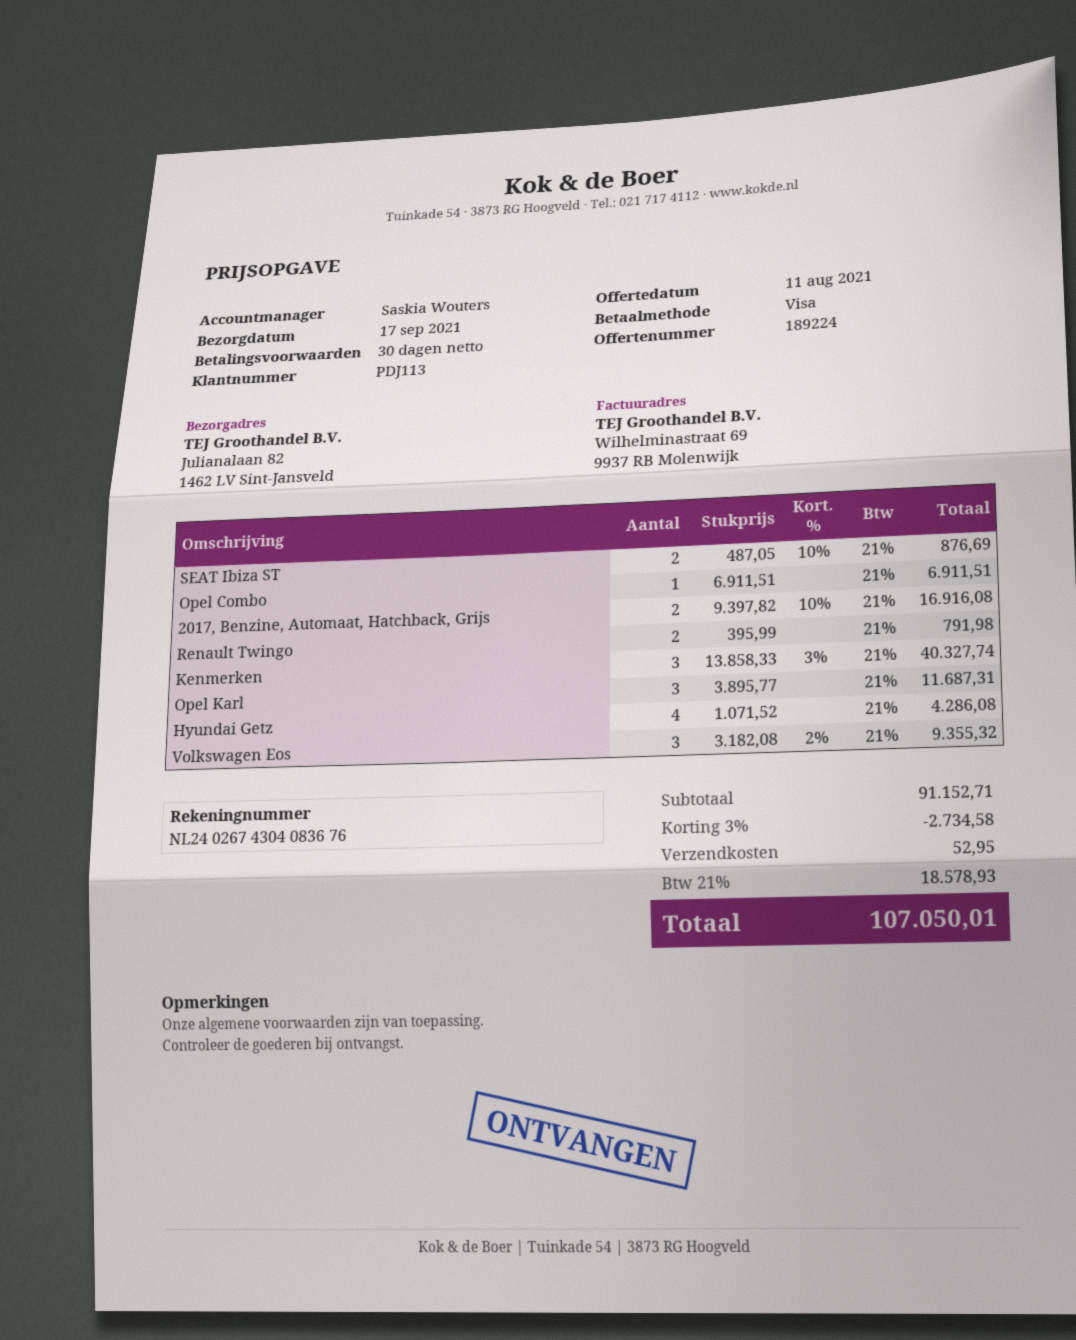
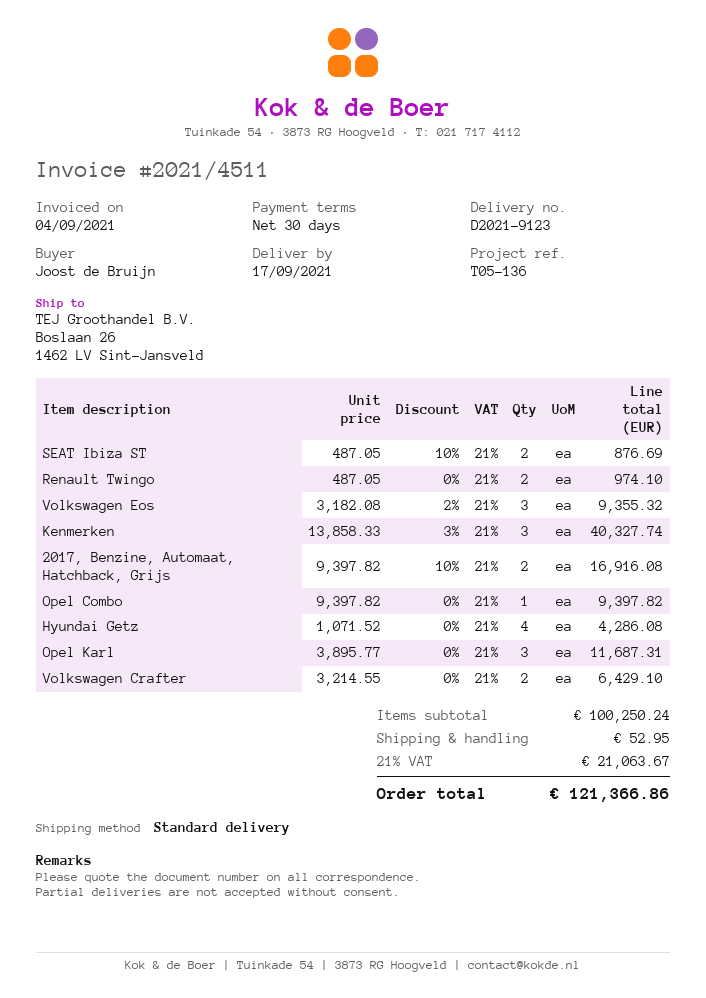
ship to: Julianalaan 82, 1462 LV Sint-Jansveld -> Boslaan 26, 1462 LV Sint-Jansveld
Opel Combo: 1 x 6911.51 = 6911.51 -> 1 x 9397.82 = 9397.82
Renault Twingo: 2 x 395.99 = 791.98 -> 2 x 487.05 = 974.10
Volkswagen Crafter: none -> 2 x 3214.55 = 6429.10
subtotal: 91152.71 -> 100250.24
discount: 3% = 2734.58 -> none
tax: 21% = 18578.93 -> 21% = 21063.67
total: 107050.01 -> 121366.86

